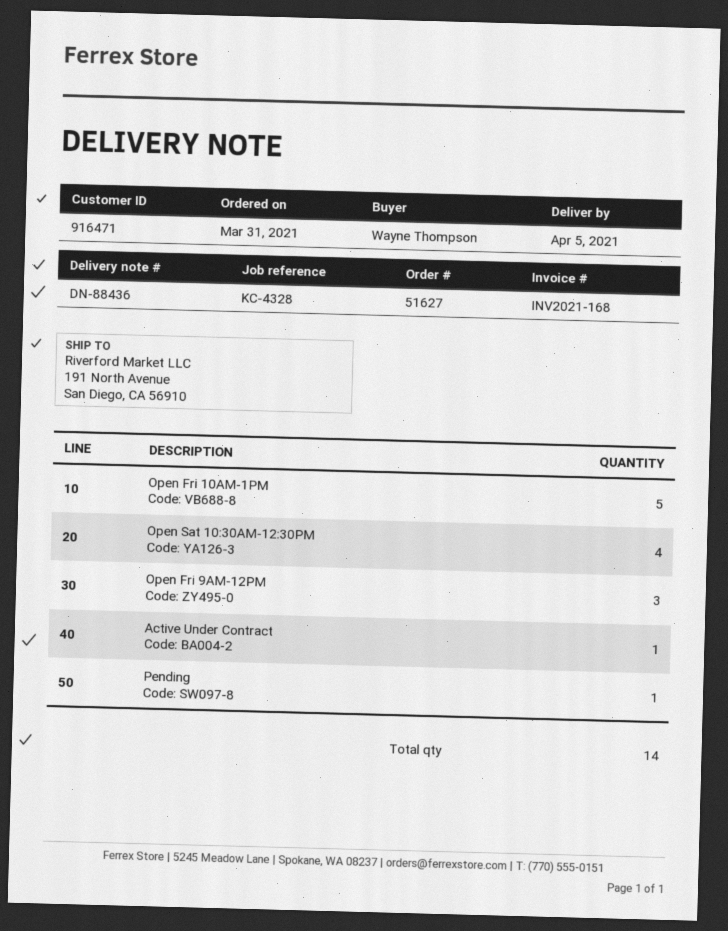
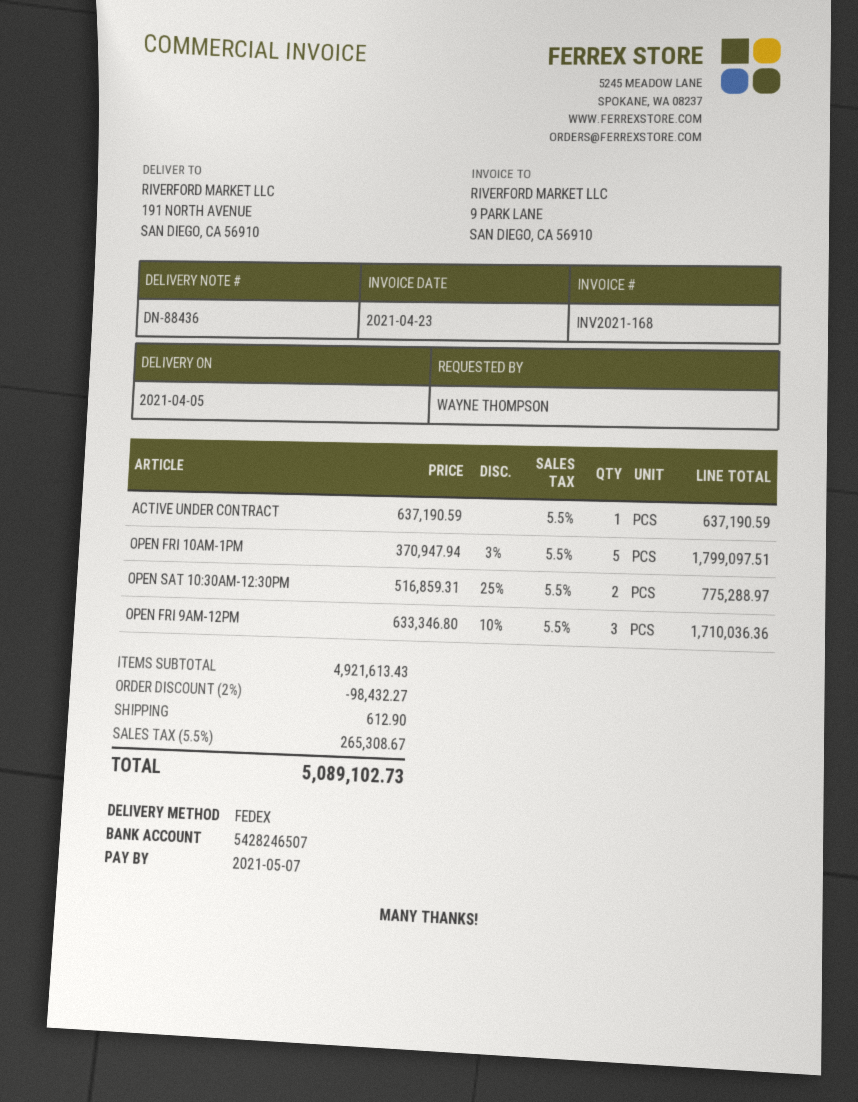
Open Sat 10:30AM-12:30PM: 4 -> 2
Pending: 1 -> none

